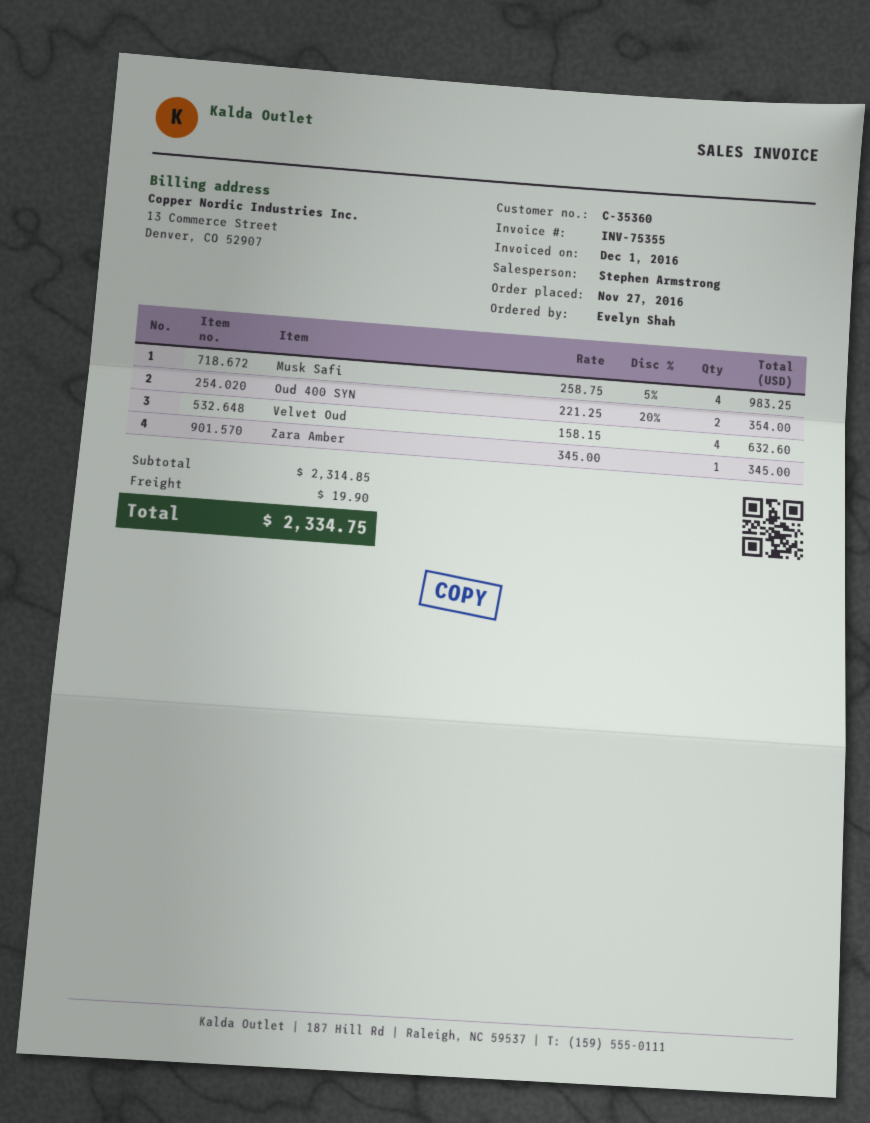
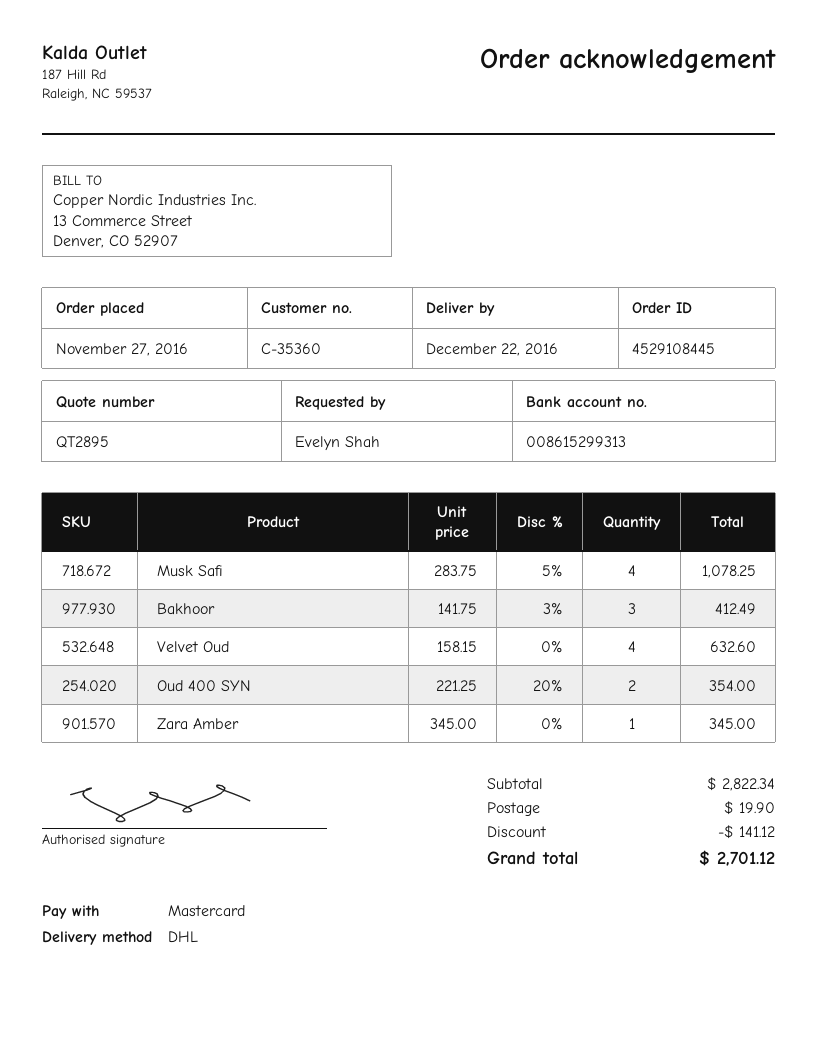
Musk Safi: 4 x 258.75 - 5% = 983.25 -> 4 x 283.75 - 5% = 1078.25
Bakhoor: none -> 3 x 141.75 - 3% = 412.49
subtotal: 2314.85 -> 2822.34
discount: none -> 141.12
total: 2334.75 -> 2701.12

